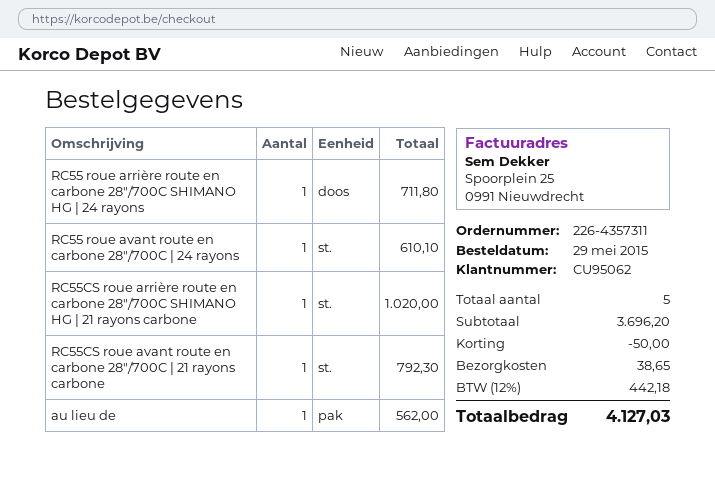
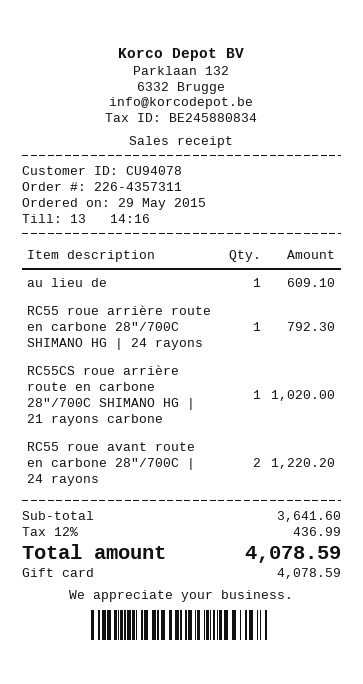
customer number: CU95062 -> CU94078
RC55 roue arrière route en carbone 28"/700C SHIMANO HG | 24 rayons: 1 for 711.80 -> 1 for 792.30
RC55 roue avant route en carbone 28"/700C | 24 rayons: 1 for 610.10 -> 2 for 1220.20
RC55CS roue avant route en carbone 28"/700C | 21 rayons carbone: 1 for 792.30 -> none
au lieu de: 1 for 562.00 -> 1 for 609.10
subtotal: 3696.20 -> 3641.60
discount: 50.00 -> none
shipping: 38.65 -> none
tax: 12% = 442.18 -> 12% = 436.99
total: 4127.03 -> 4078.59

